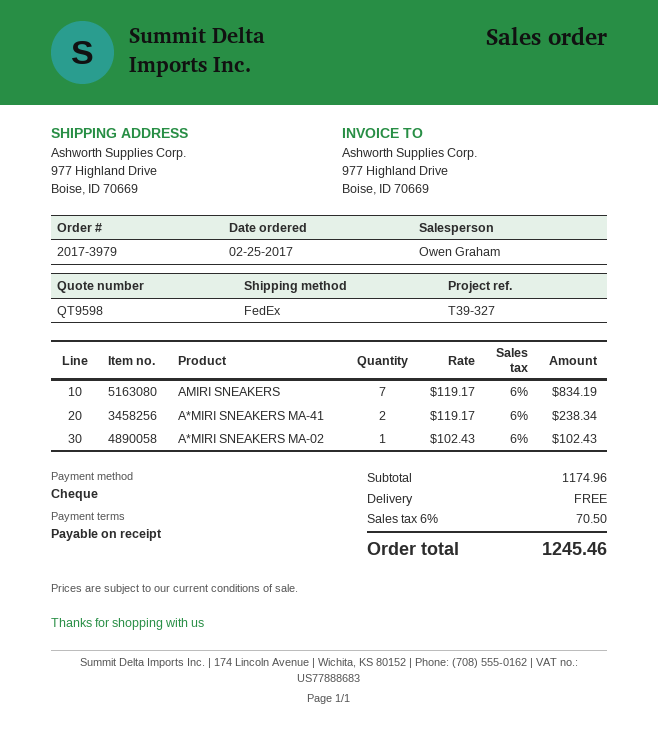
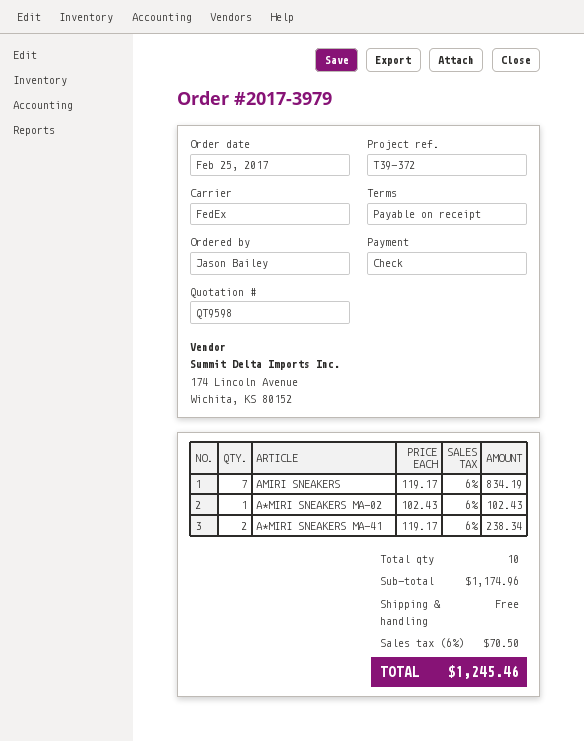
reference: T39-327 -> T39-372

